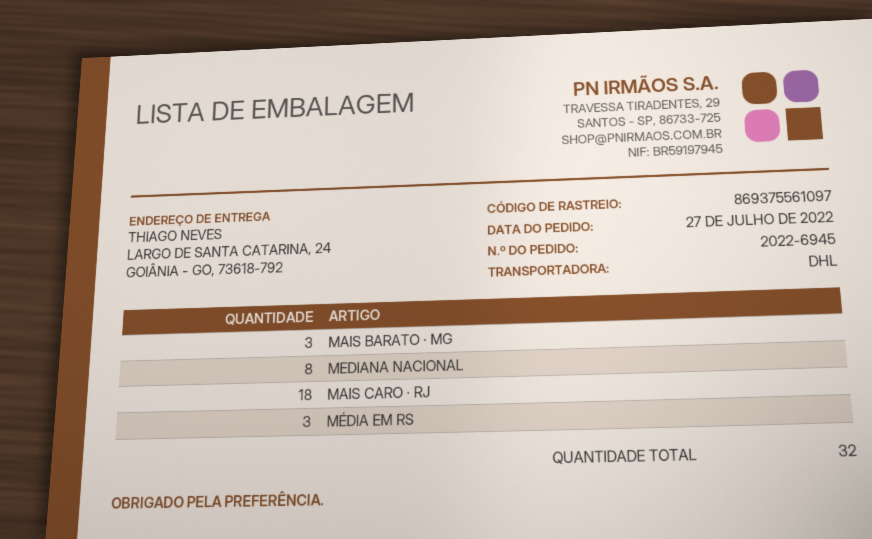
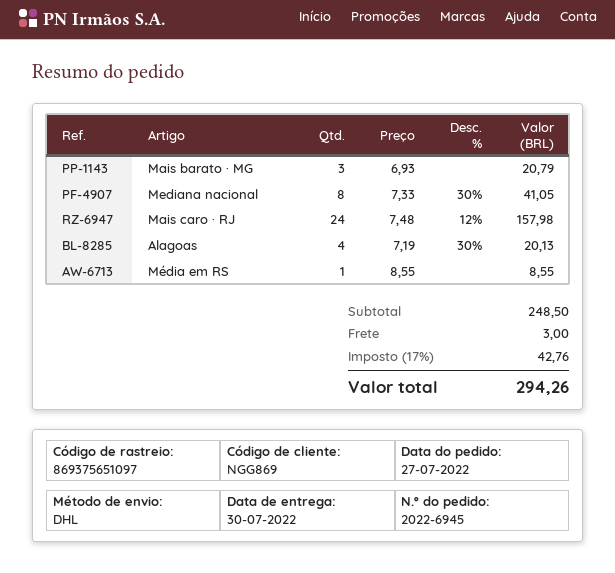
tracking number: 869375561097 -> 869375651097
MAIS CARO · RJ: 18 -> 24
MÉDIA EM RS: 3 -> 1
Alagoas: none -> 4

